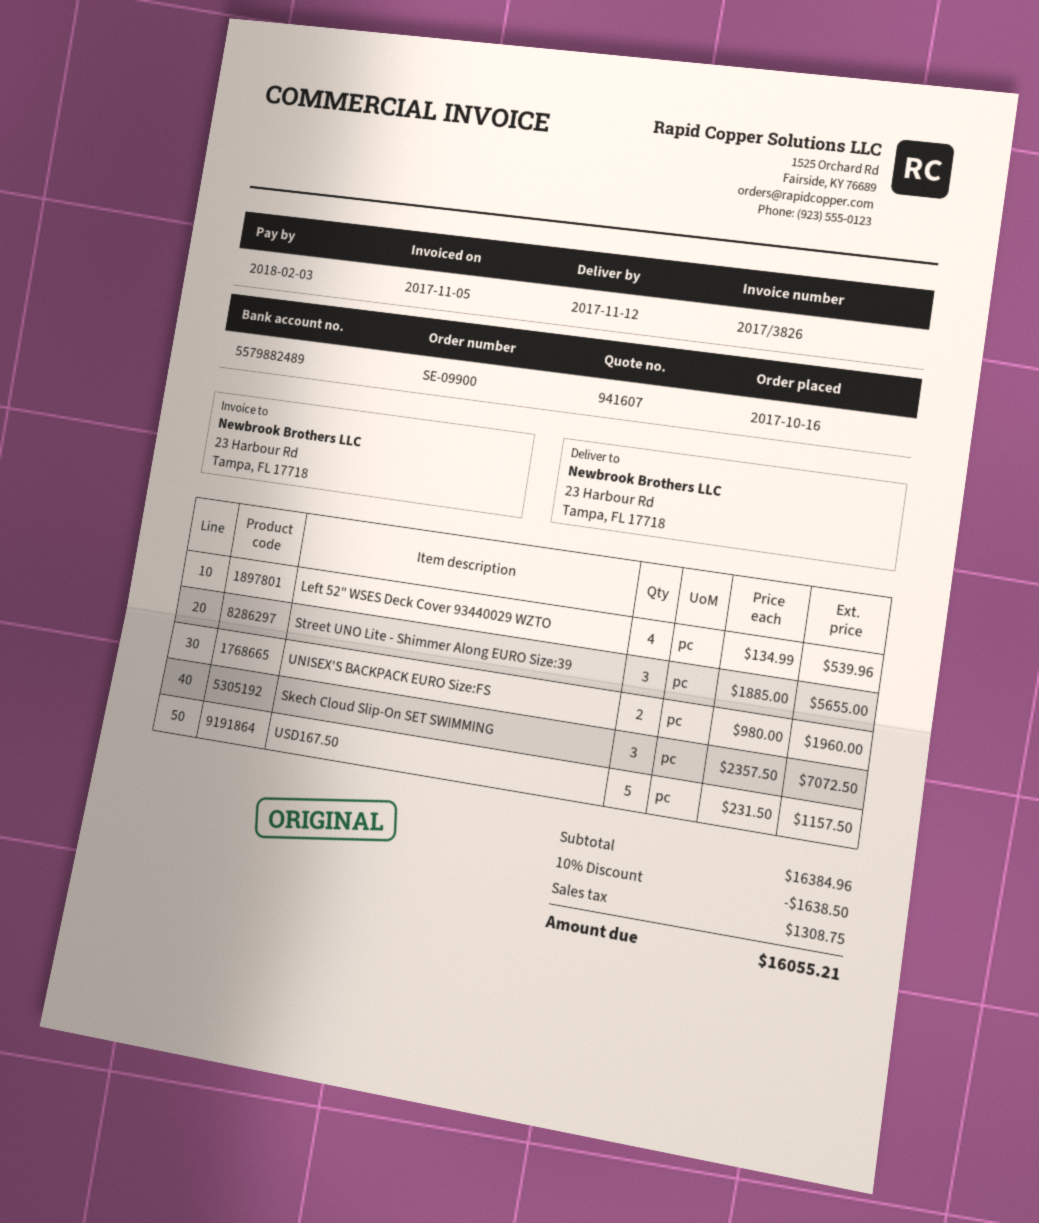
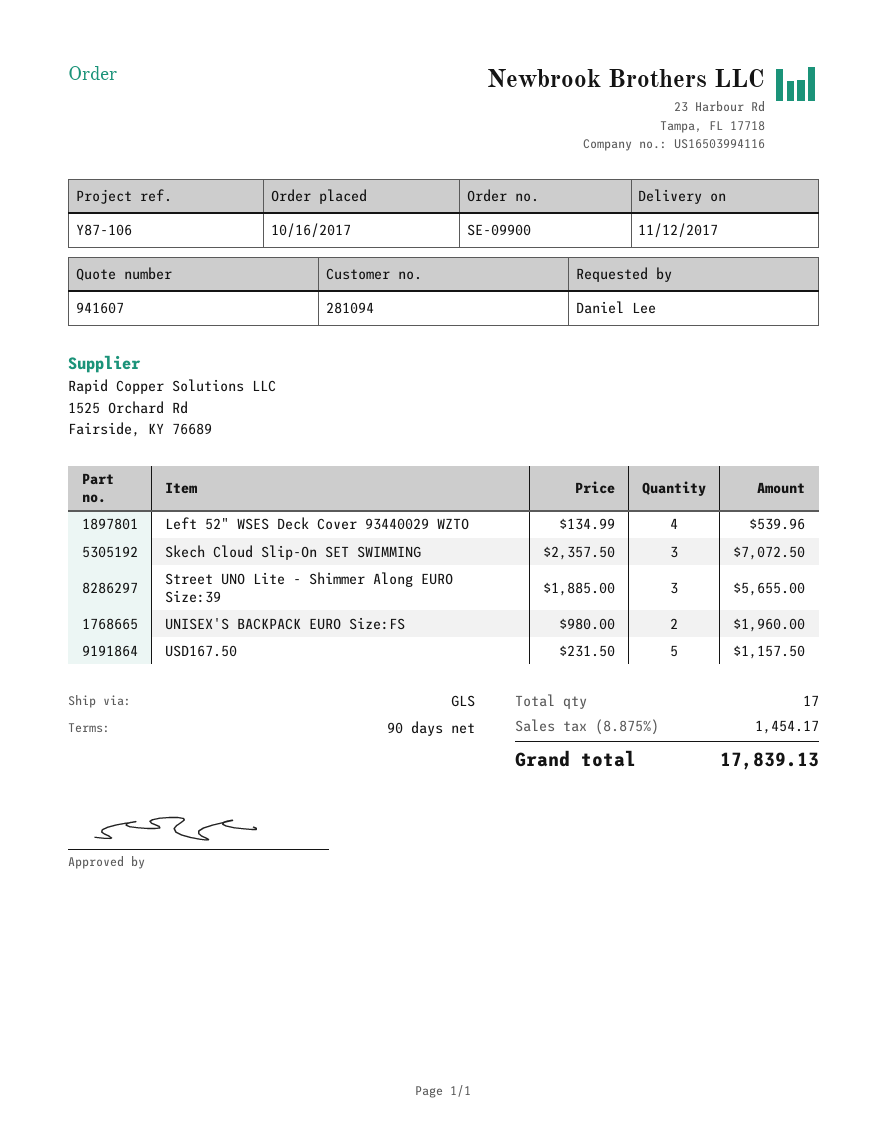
discount: 10% = 1638.50 -> none
tax: 1308.75 -> 1454.17
total: 16055.21 -> 17839.13

